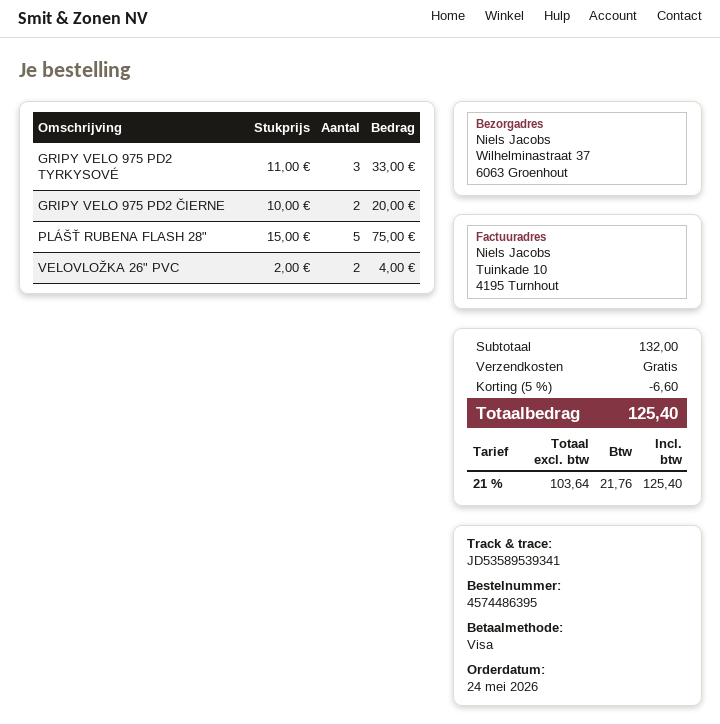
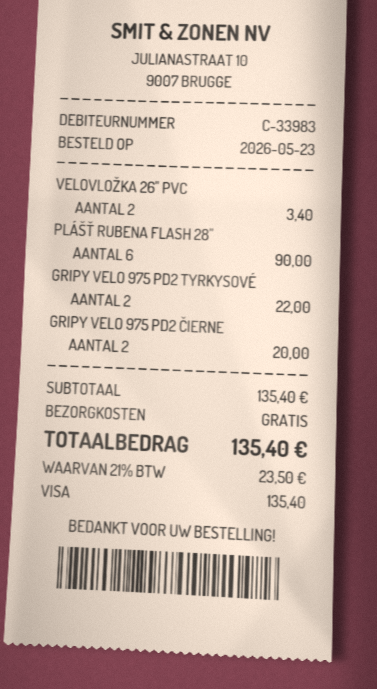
order date: 2026-05-24 -> 2026-05-23
GRIPY VELO 975 PD2 TYRKYSOVÉ: 3 for 33.00 -> 2 for 22.00
PLÁŠŤ RUBENA FLASH 28": 5 for 75.00 -> 6 for 90.00
VELOVLOŽKA 26" PVC: 2 for 4.00 -> 2 for 3.40
subtotal: 132.00 -> 135.40
discount: 5% = 6.60 -> none
tax: 21% = 21.76 -> 21% = 23.50
total: 125.40 -> 135.40

